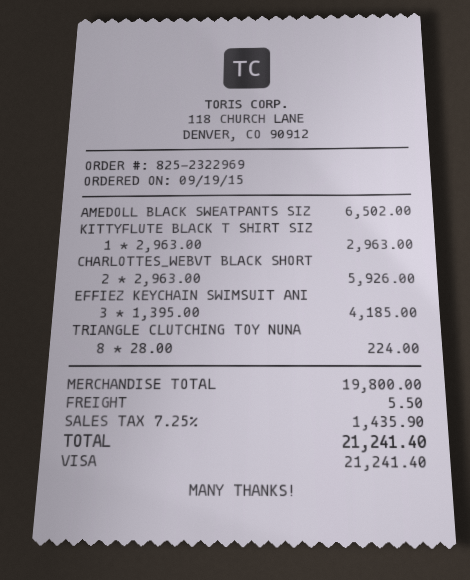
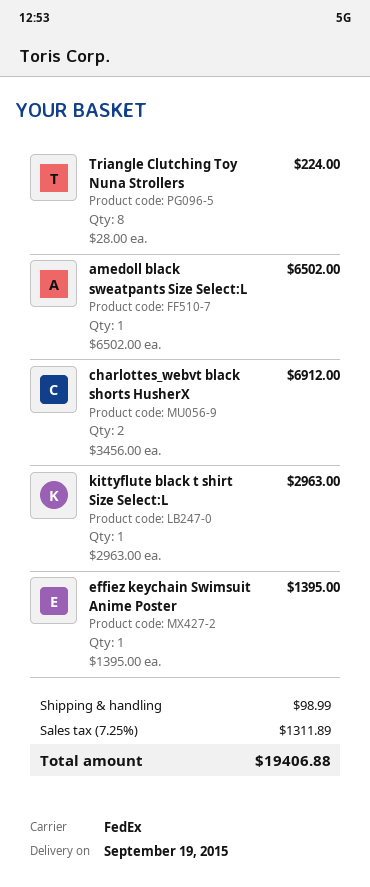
CHARLOTTES_WEBVT BLACK SHORT: 2 x 2963.00 = 5926.00 -> 2 x 3456.00 = 6912.00
EFFIEZ KEYCHAIN SWIMSUIT ANI: 3 x 1395.00 = 4185.00 -> 1 x 1395.00 = 1395.00
shipping: 5.50 -> 98.99
tax: 7.25% = 1435.90 -> 7.25% = 1311.89
total: 21241.40 -> 19406.88

